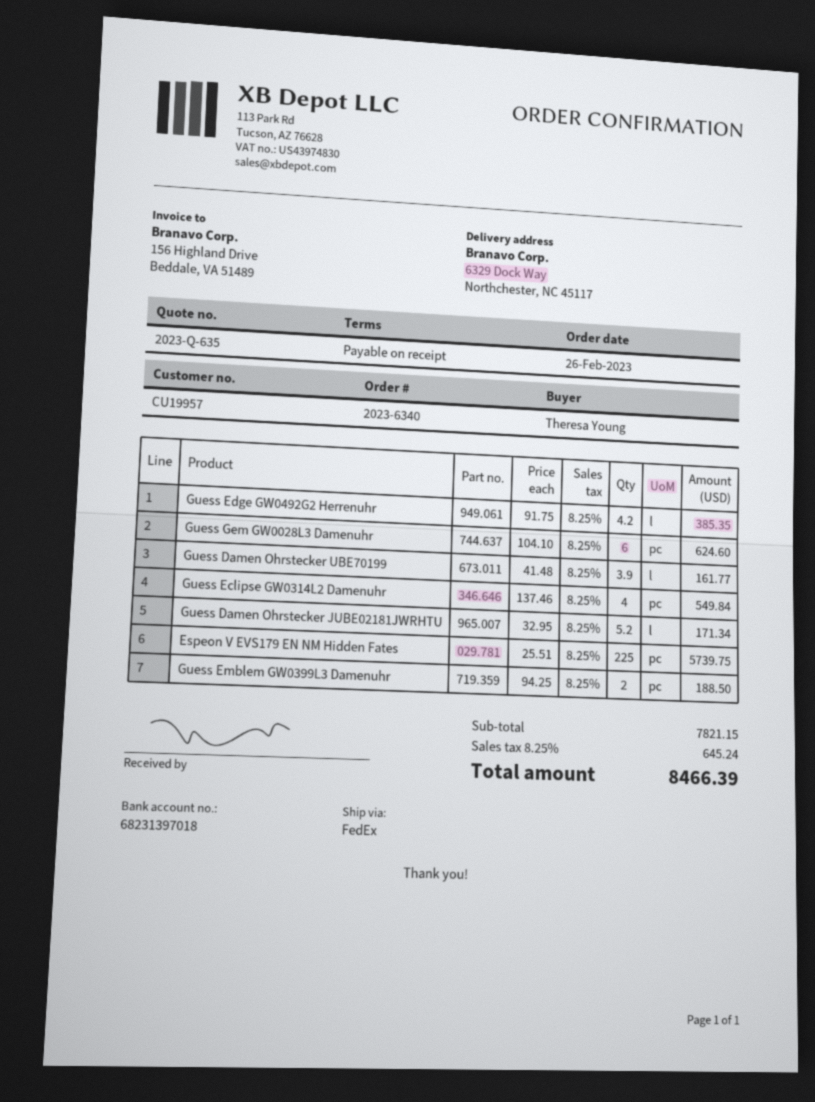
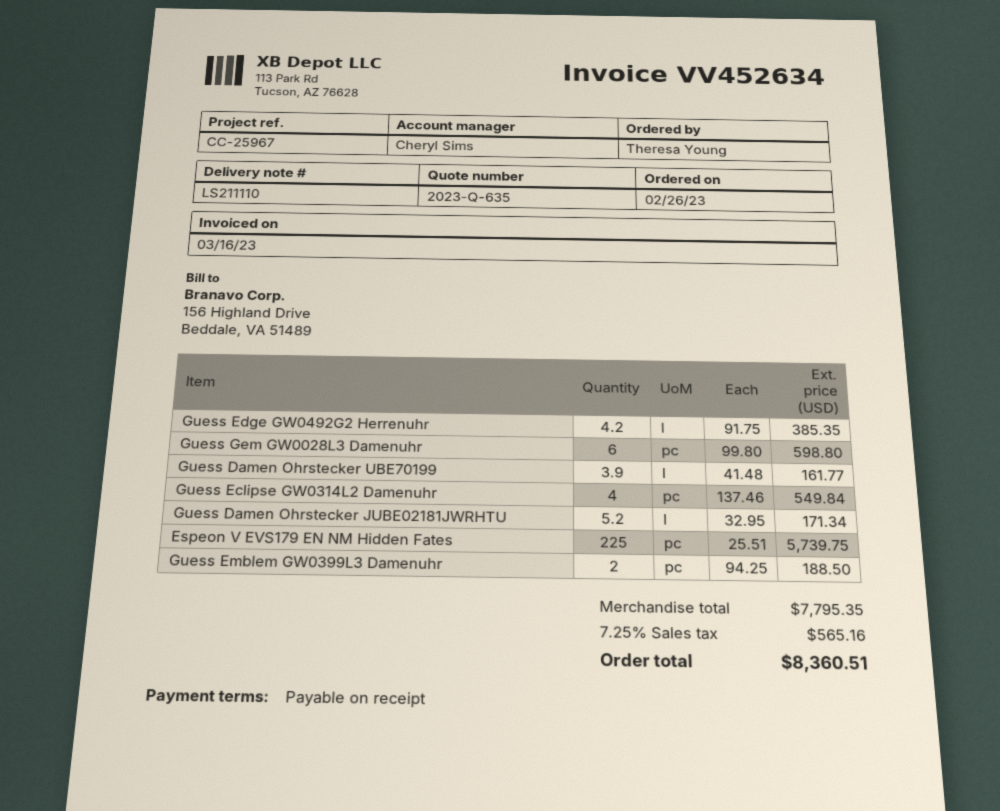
Guess Gem GW0028L3 Damenuhr: 6 x 104.10 = 624.60 -> 6 x 99.80 = 598.80
subtotal: 7821.15 -> 7795.35
tax: 8.25% = 645.24 -> 7.25% = 565.16
total: 8466.39 -> 8360.51

